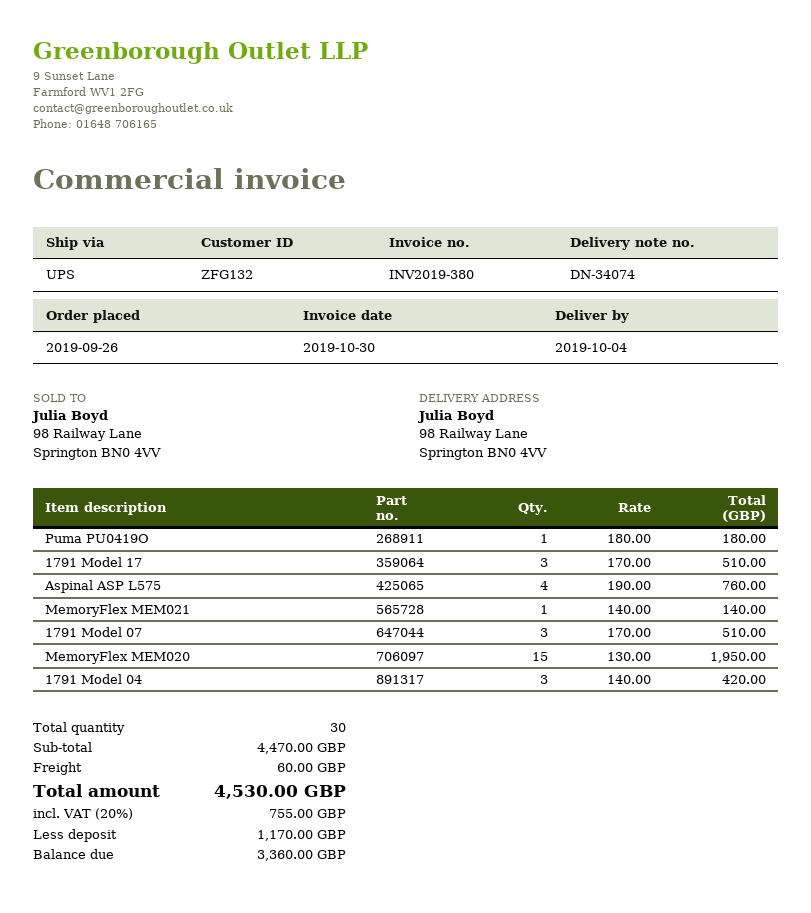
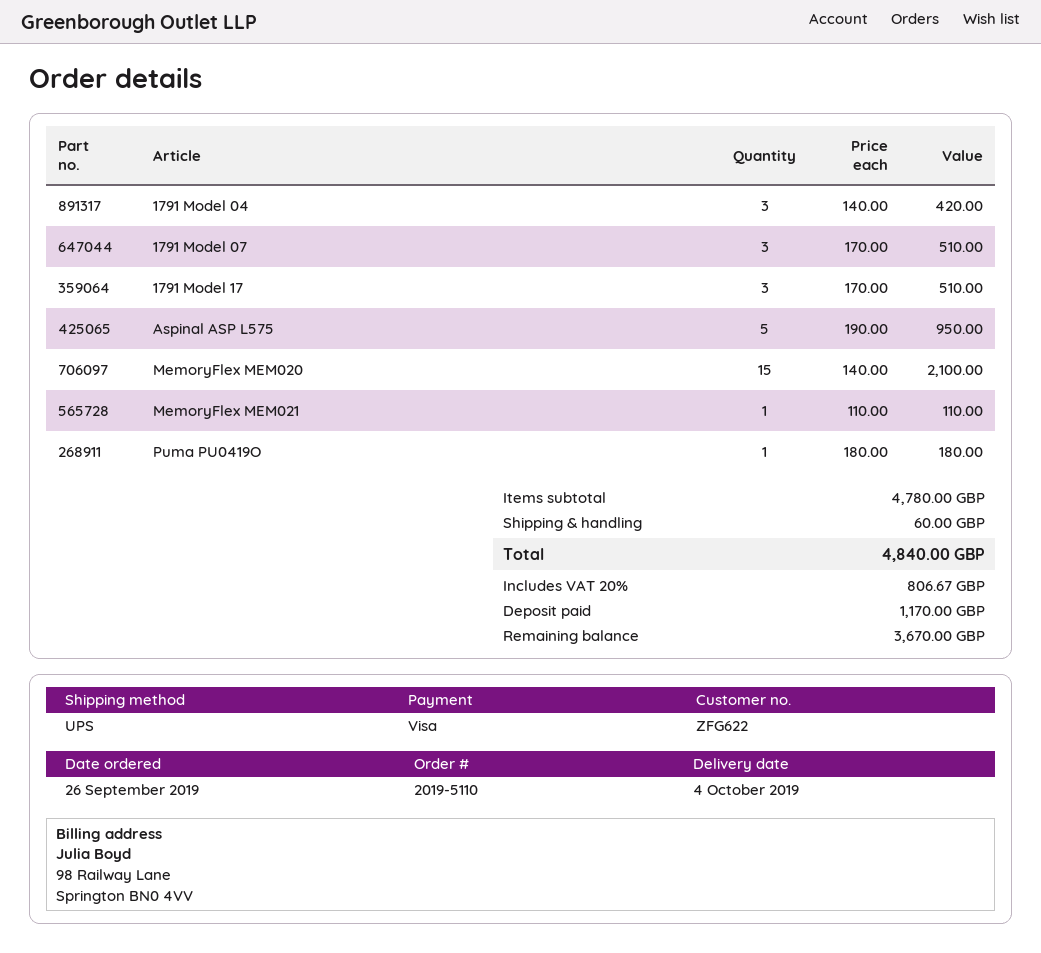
customer number: ZFG132 -> ZFG622
Aspinal ASP L575: 4 x 190.00 = 760.00 -> 5 x 190.00 = 950.00
MemoryFlex MEM021: 1 x 140.00 = 140.00 -> 1 x 110.00 = 110.00
MemoryFlex MEM020: 15 x 130.00 = 1950.00 -> 15 x 140.00 = 2100.00
subtotal: 4470.00 -> 4780.00
tax: 20% = 755.00 -> 20% = 806.67
total: 4530.00 -> 4840.00
balance: 3360.00 -> 3670.00

